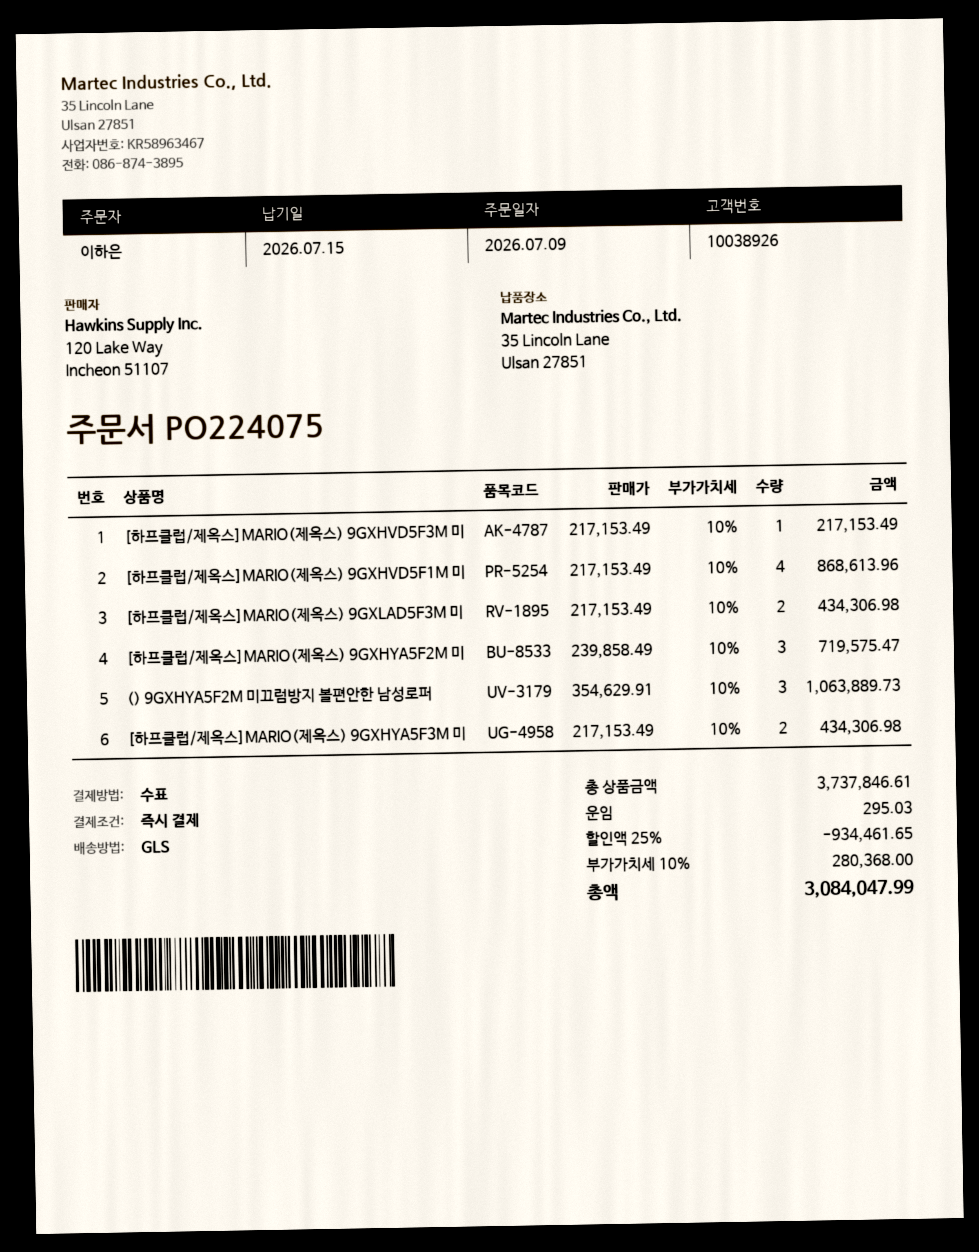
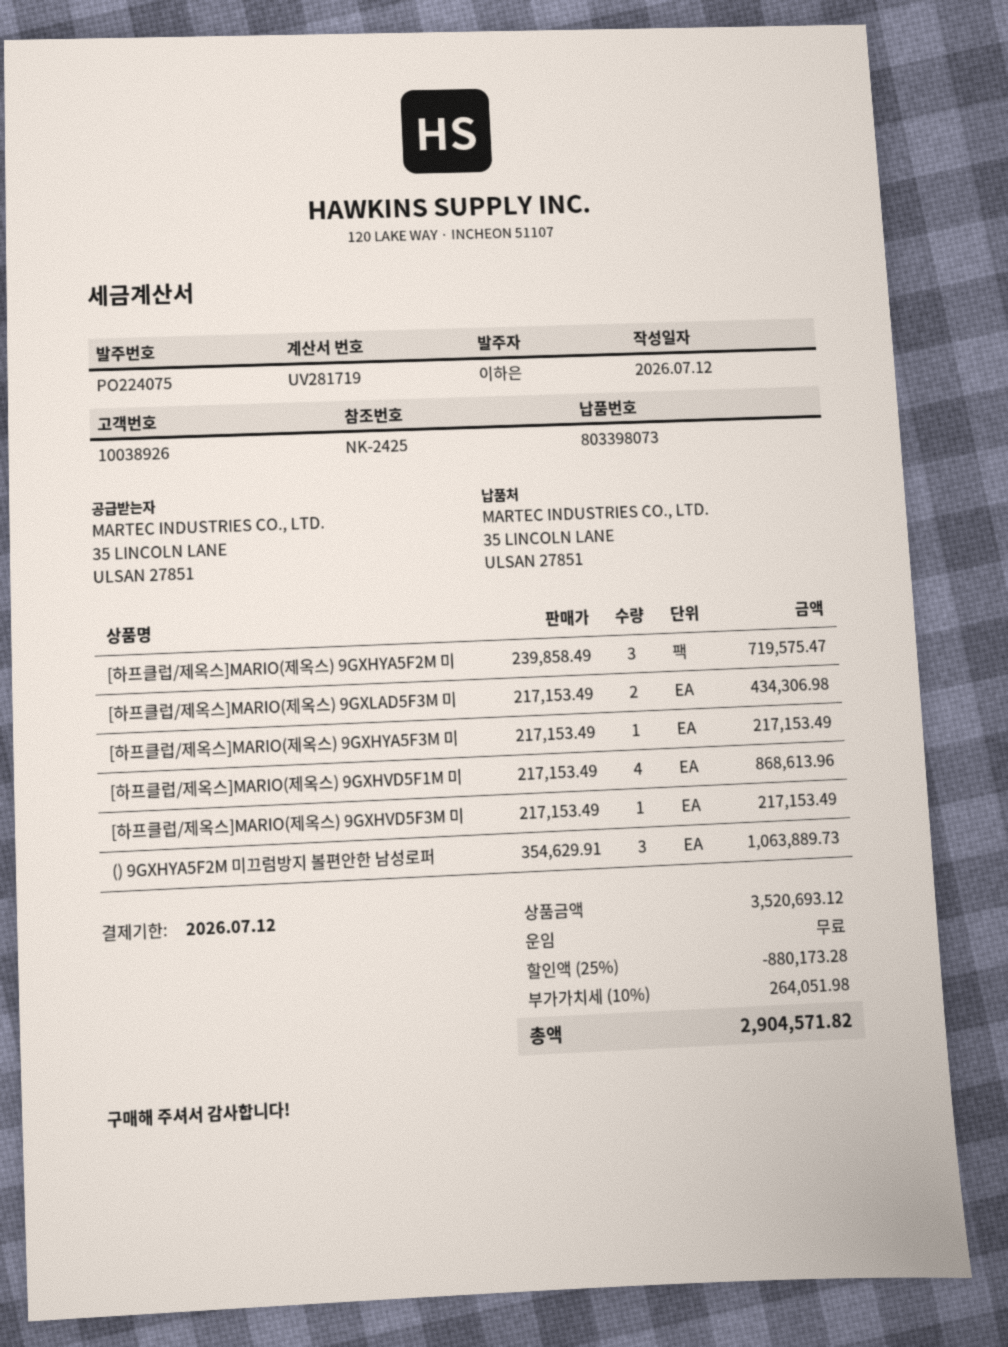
[하프클럽/제옥스]MARIO(제옥스) 9GXHYA5F3M 미: 2 x 217153.49 = 434306.98 -> 1 x 217153.49 = 217153.49
subtotal: 3737846.61 -> 3520693.12
discount: 25% = 934461.65 -> 25% = 880173.28
shipping: 295.03 -> 0.00
tax: 10% = 280368.00 -> 10% = 264051.98
total: 3084047.99 -> 2904571.82

